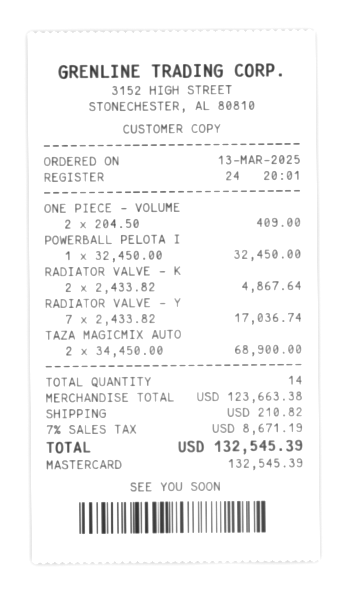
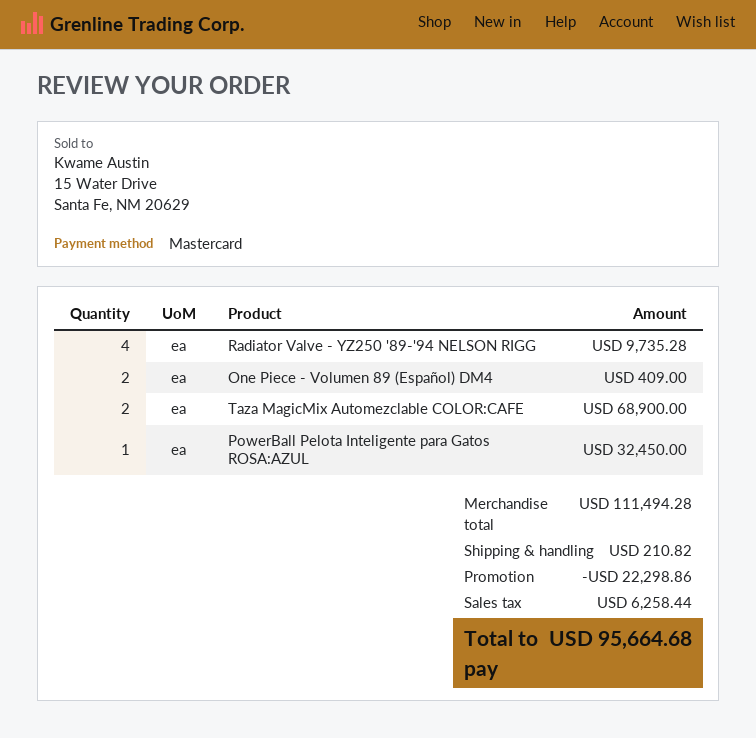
RADIATOR VALVE - K: 2 for 4867.64 -> none
RADIATOR VALVE - Y: 7 for 17036.74 -> 4 for 9735.28
subtotal: 123663.38 -> 111494.28
discount: none -> 22298.86
tax: 8671.19 -> 6258.44
total: 132545.39 -> 95664.68

